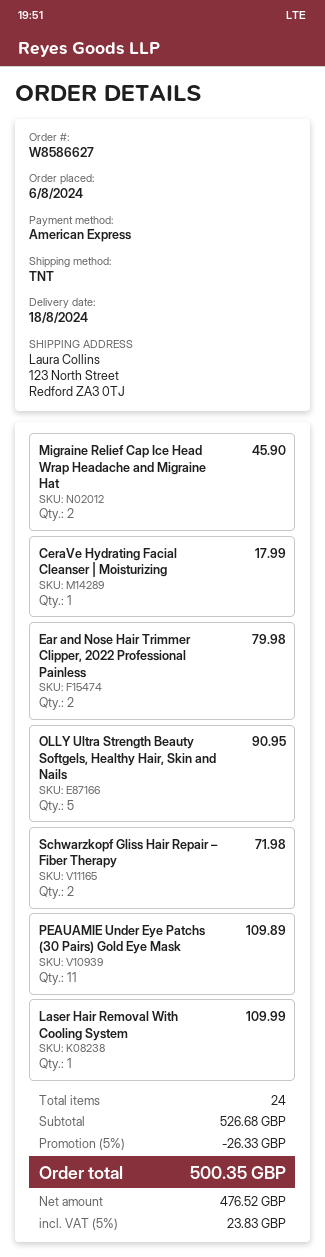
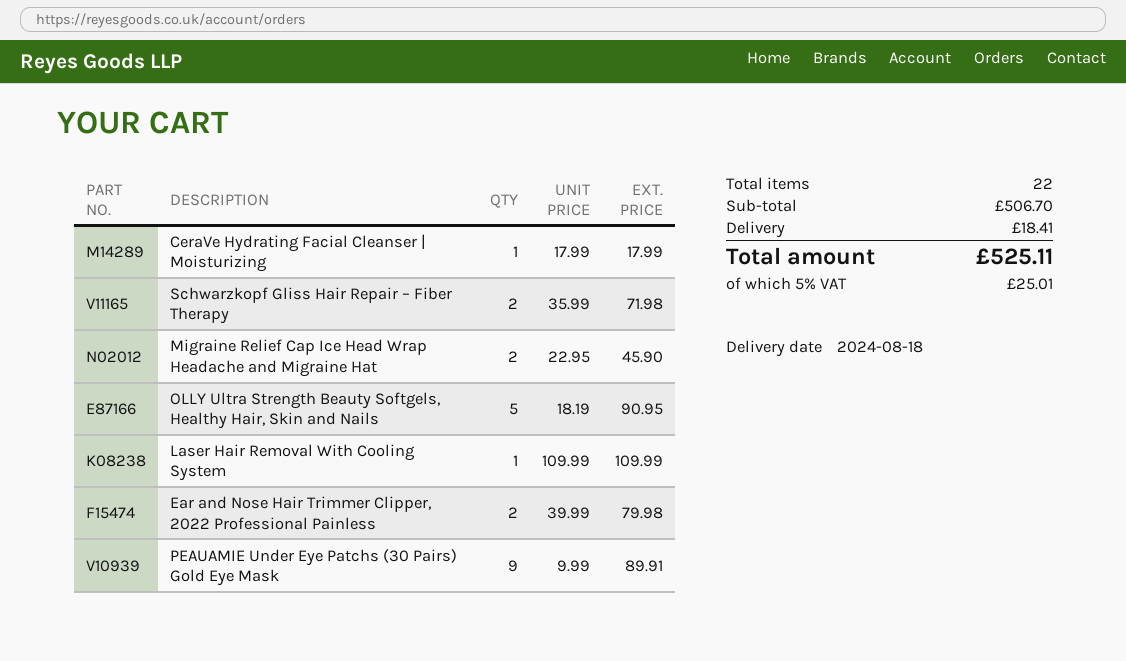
PEAUAMIE Under Eye Patchs (30 Pairs) Gold Eye Mask: 11 for 109.89 -> 9 for 89.91
total quantity: 24 -> 22
subtotal: 526.68 -> 506.70
discount: 5% = 26.33 -> none
shipping: none -> 18.41
tax: 5% = 23.83 -> 5% = 25.01
total: 500.35 -> 525.11

